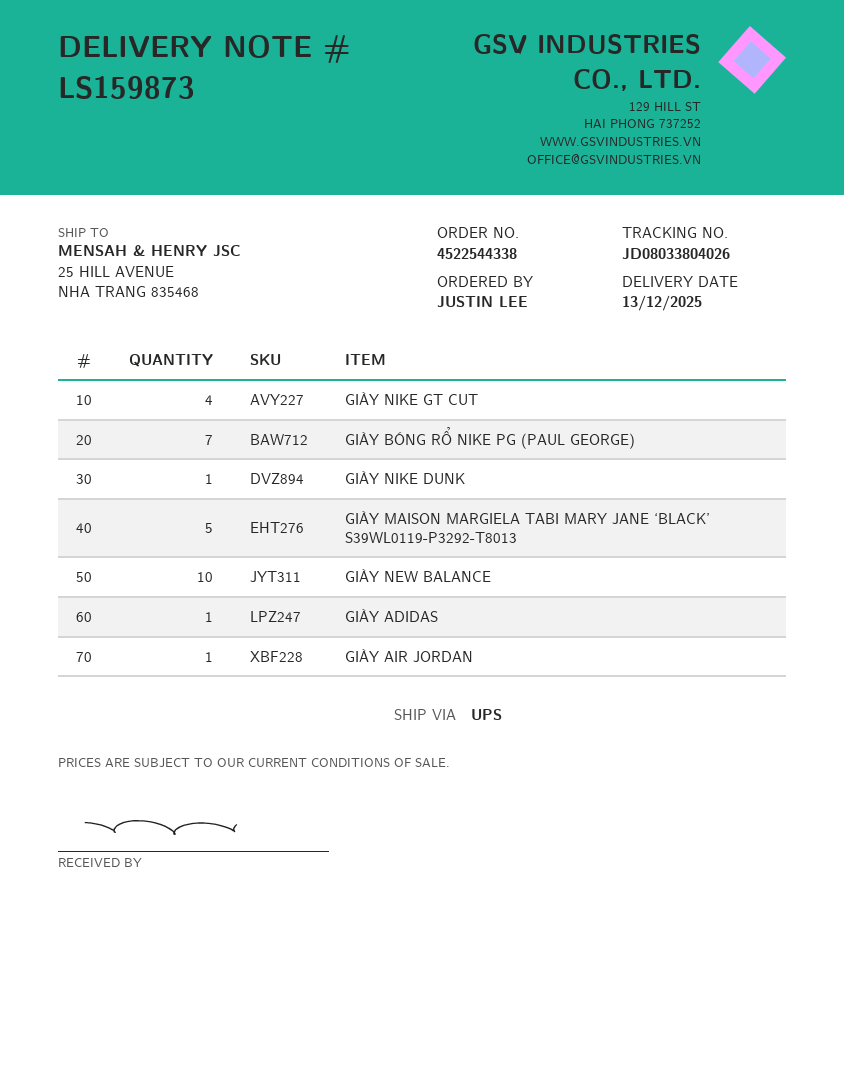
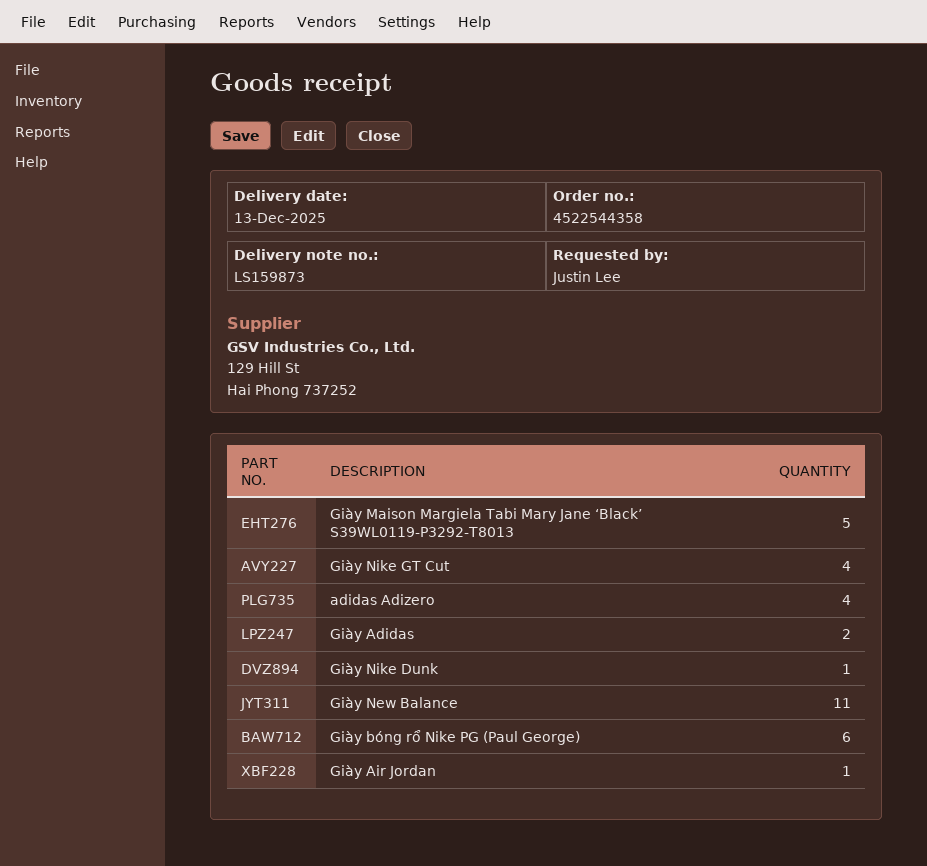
order number: 4522544338 -> 4522544358
GIÀY BÓNG RỔ NIKE PG (PAUL GEORGE): 7 -> 6
GIÀY NEW BALANCE: 10 -> 11
GIÀY ADIDAS: 1 -> 2
adidas Adizero: none -> 4

